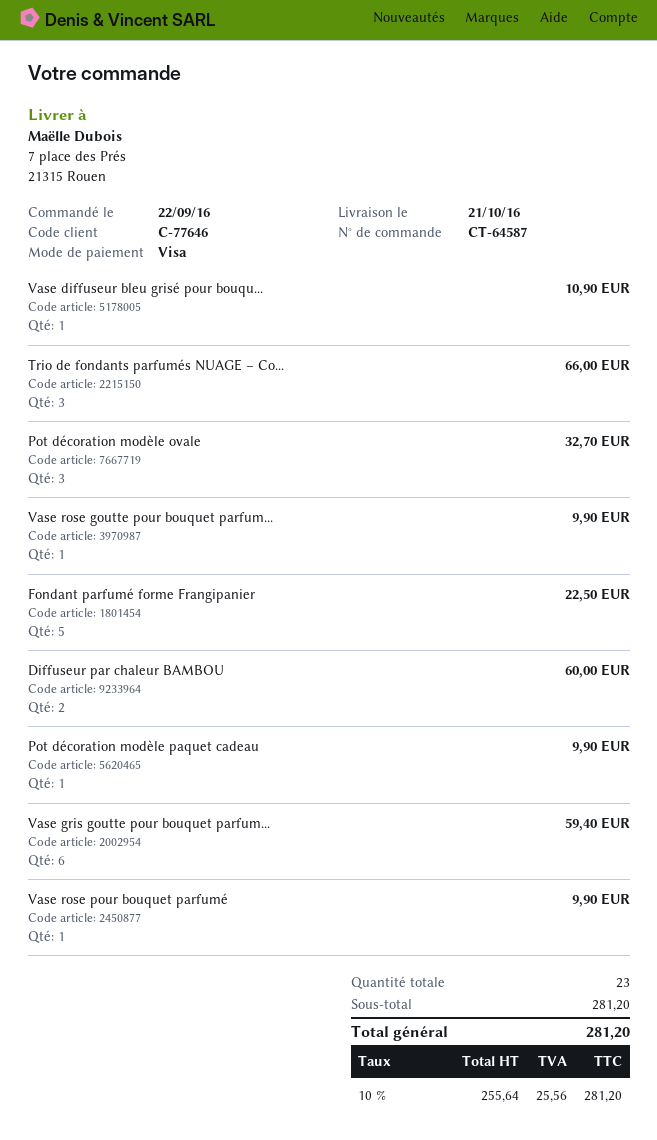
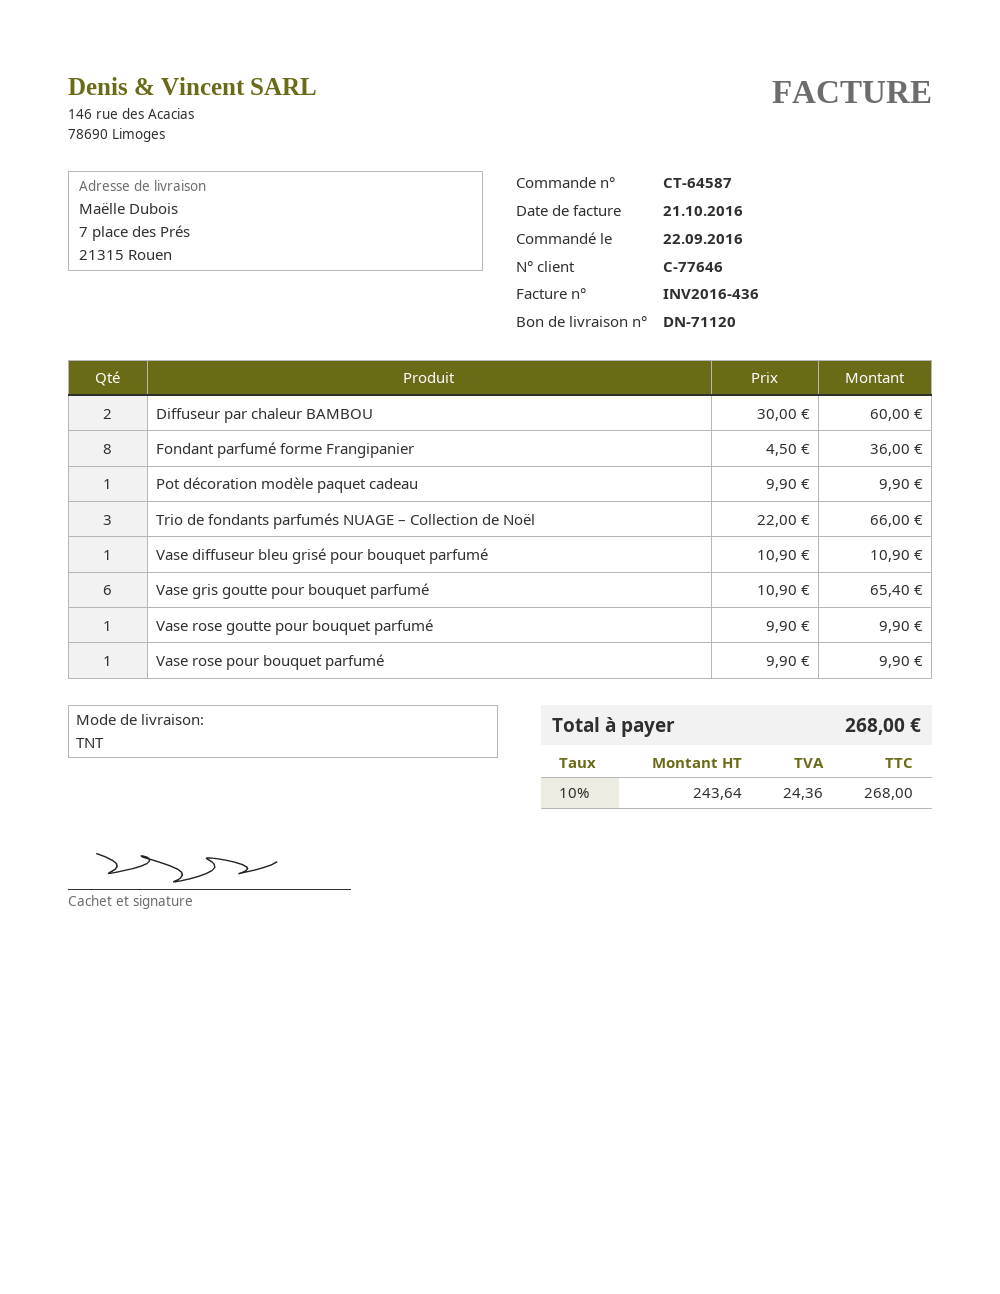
Pot décoration modèle ovale: 3 for 32.70 -> none
Fondant parfumé forme Frangipanier: 5 for 22.50 -> 8 for 36.00
Vase gris goutte pour bouquet parfum...: 6 for 59.40 -> 6 for 65.40
net: 255.64 -> 243.64
tax: 10% = 25.56 -> 10% = 24.36
total: 281.20 -> 268.00

